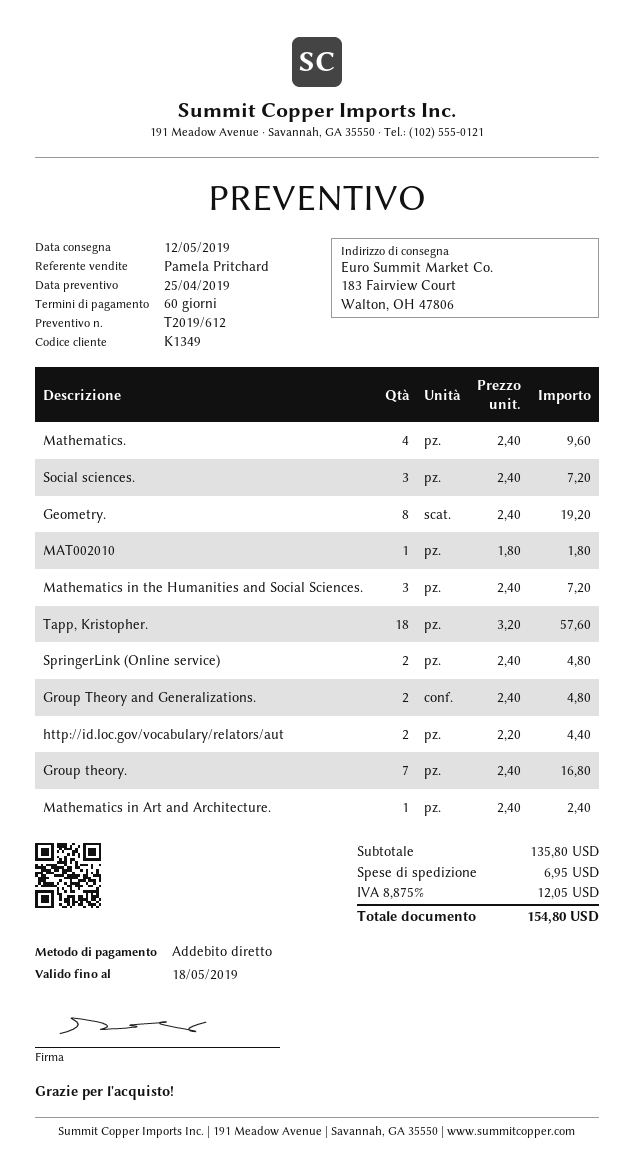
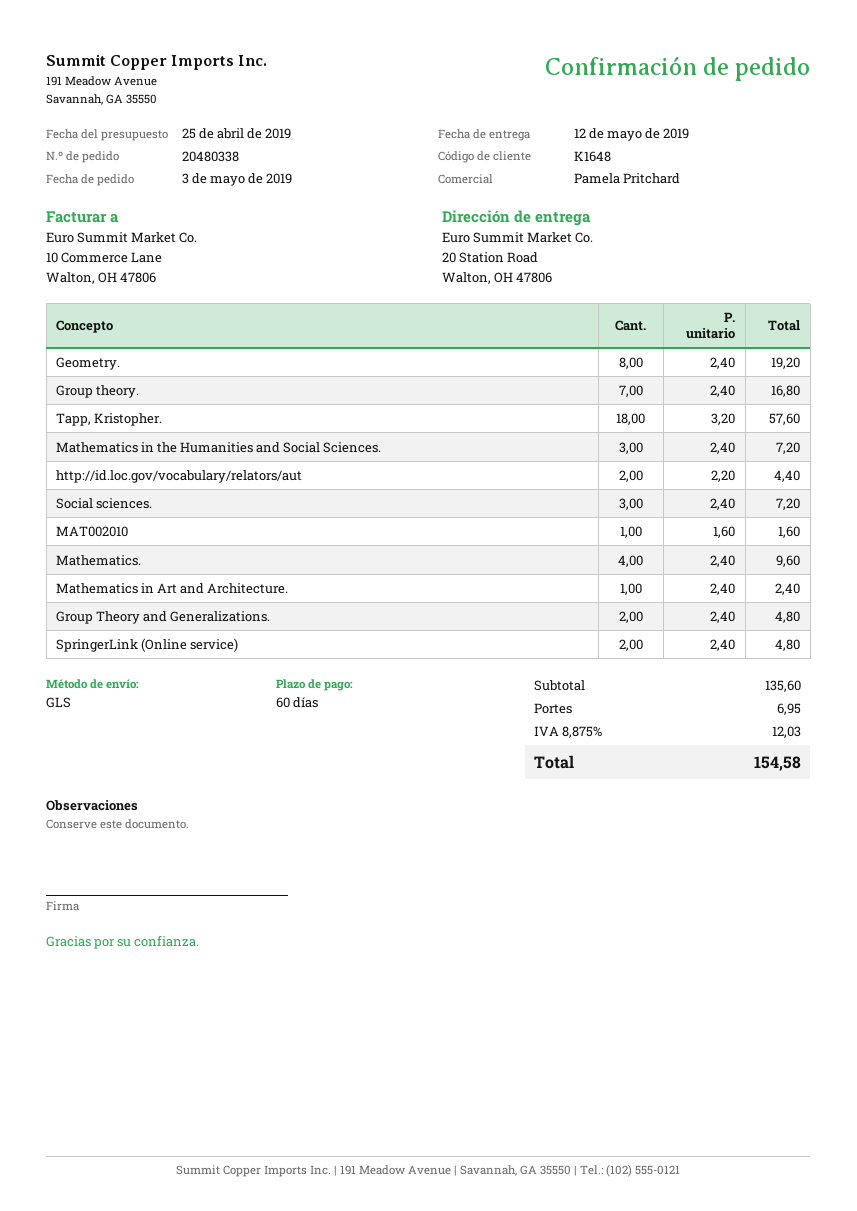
customer number: K1349 -> K1648
ship to: 183 Fairview Court, Walton, OH 47806 -> 20 Station Road, Walton, OH 47806
MAT002010: 1 x 1.80 = 1.80 -> 1 x 1.60 = 1.60
subtotal: 135.80 -> 135.60
tax: 8.875% = 12.05 -> 8.875% = 12.03
total: 154.80 -> 154.58

